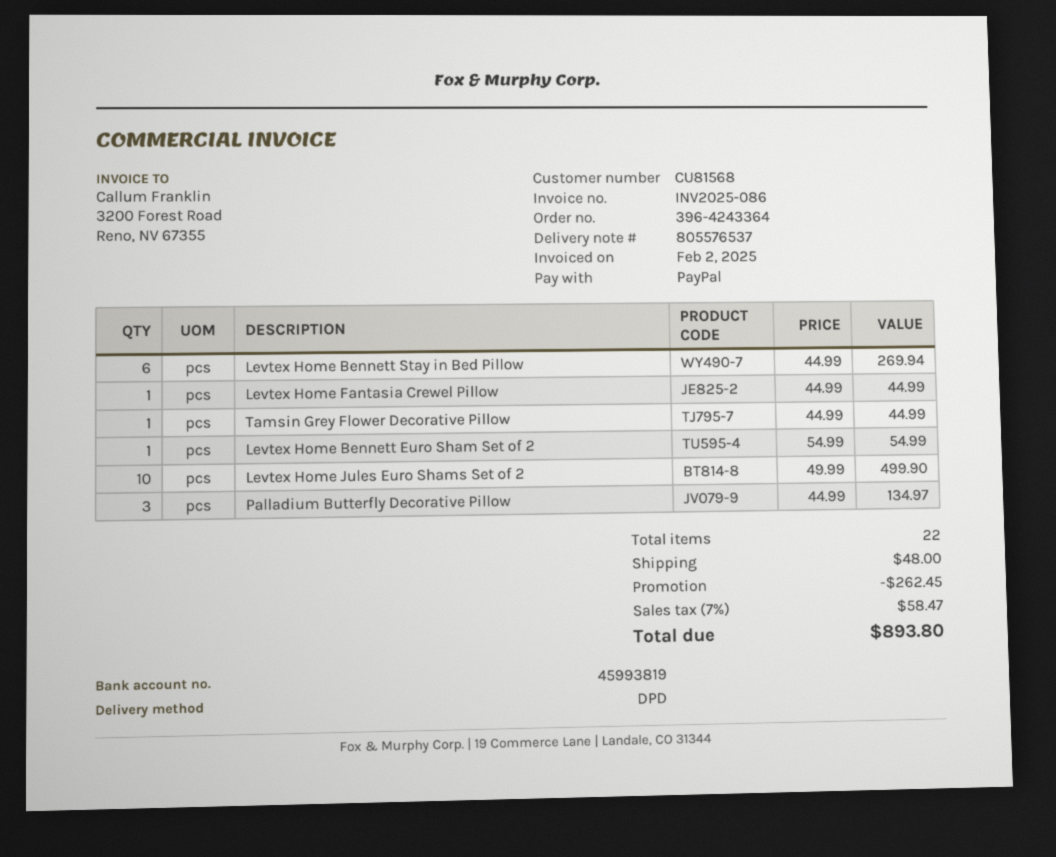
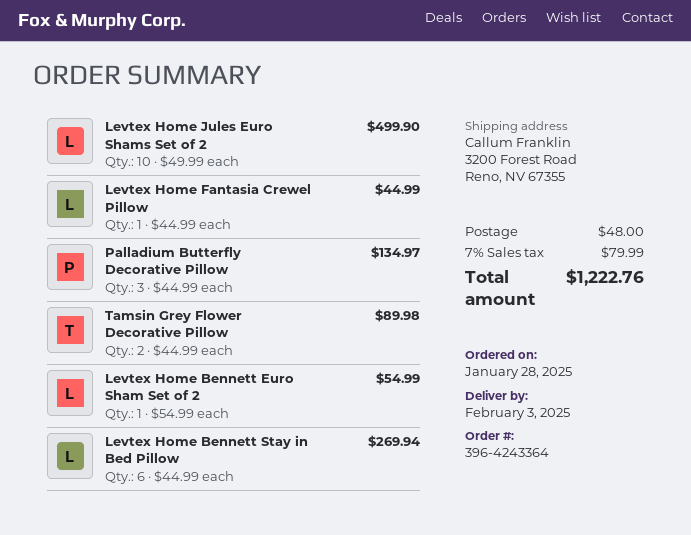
Tamsin Grey Flower Decorative Pillow: 1 x 44.99 = 44.99 -> 2 x 44.99 = 89.98
discount: 262.45 -> none
tax: 7% = 58.47 -> 7% = 79.99
total: 893.80 -> 1222.76

